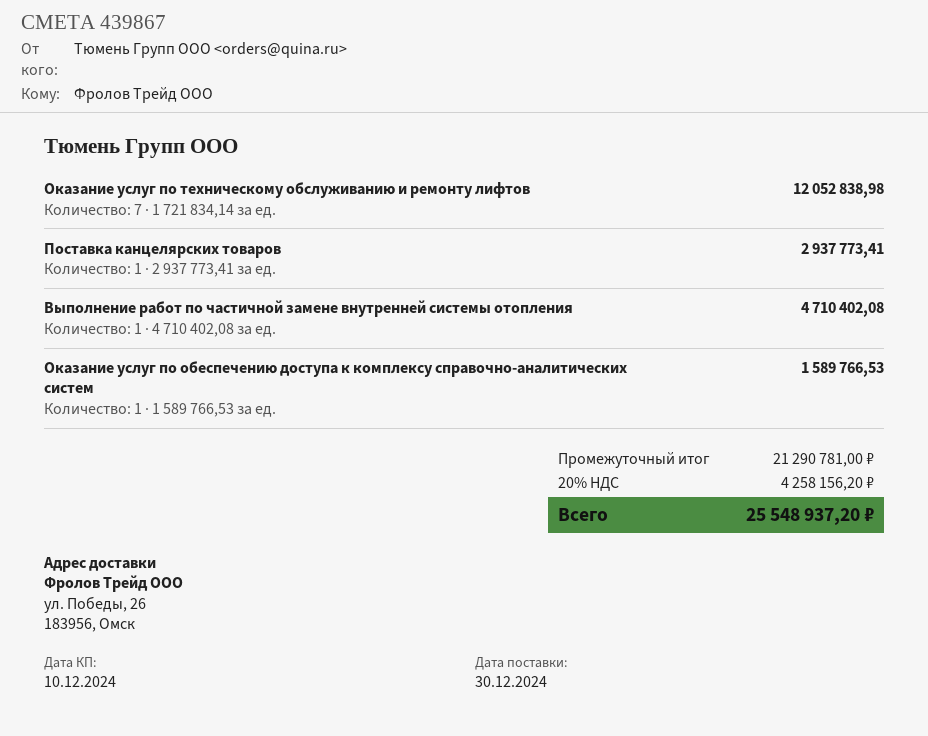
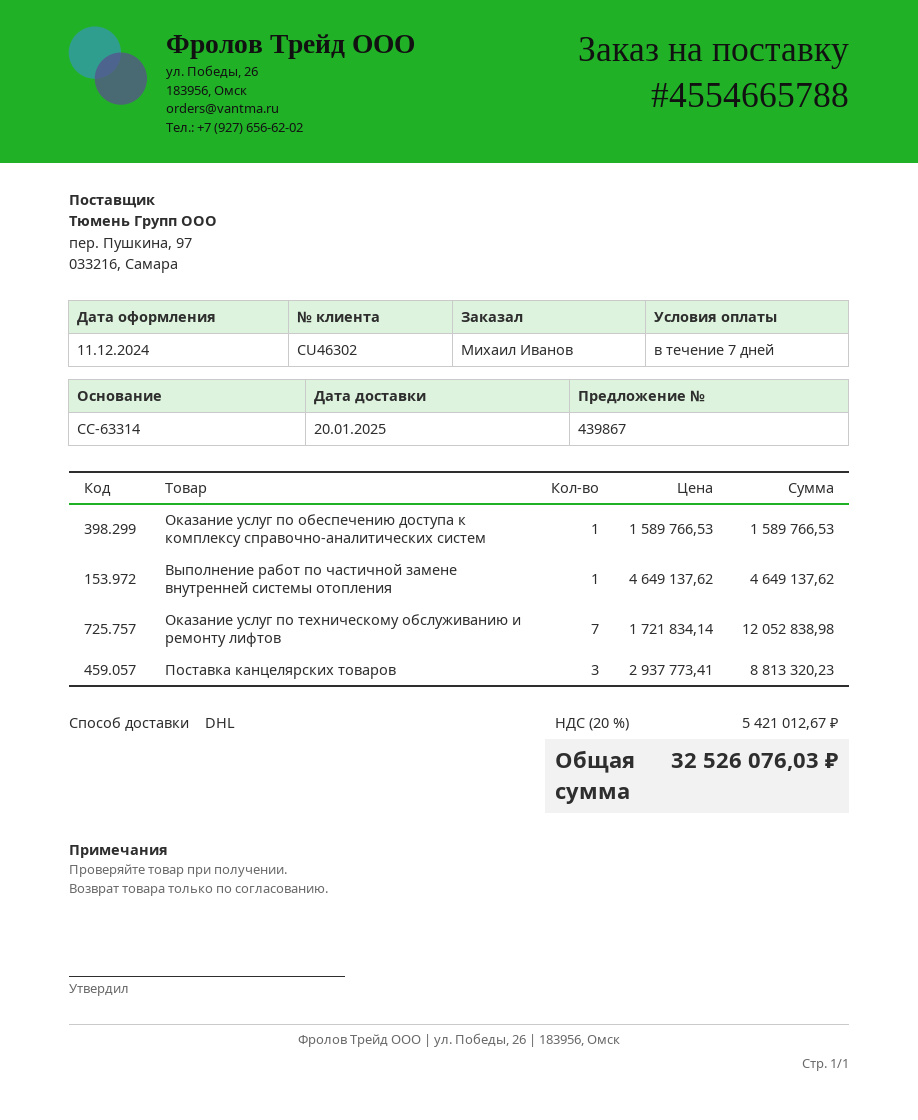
delivery date: 2024-12-30 -> 2025-01-20
Поставка канцелярских товаров: 1 x 2937773.41 = 2937773.41 -> 3 x 2937773.41 = 8813320.23
Выполнение работ по частичной замене внутренней системы отопления: 1 x 4710402.08 = 4710402.08 -> 1 x 4649137.62 = 4649137.62
tax: 20% = 4258156.20 -> 20% = 5421012.67
total: 25548937.20 -> 32526076.03

